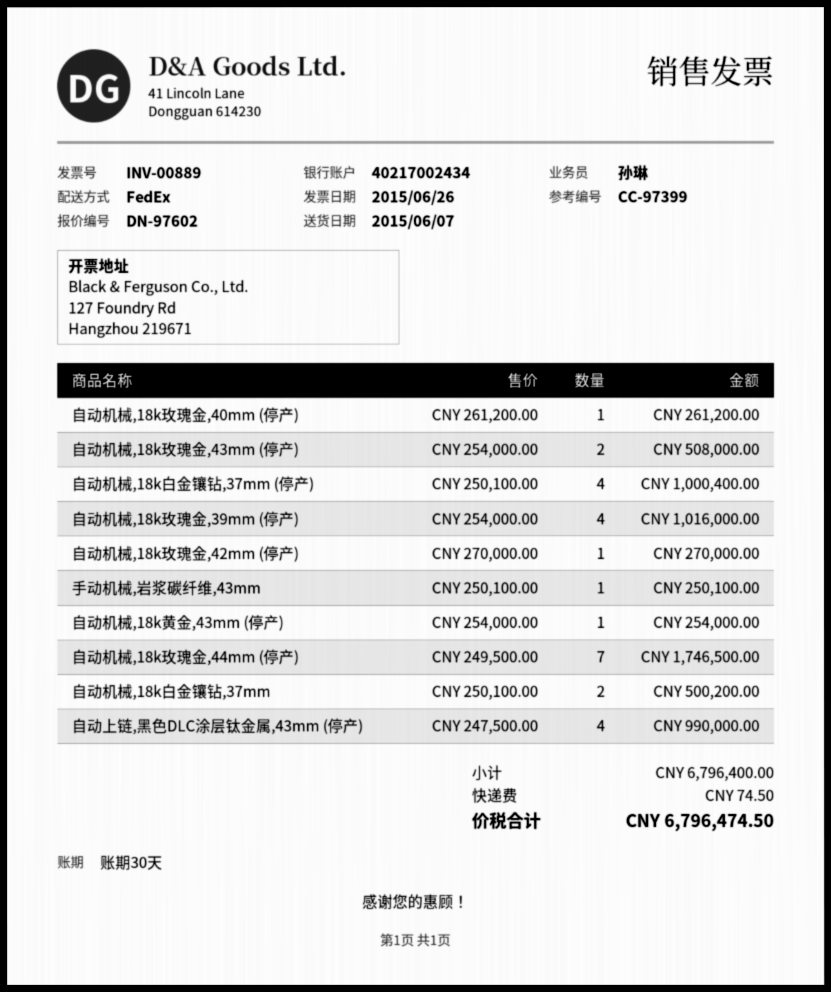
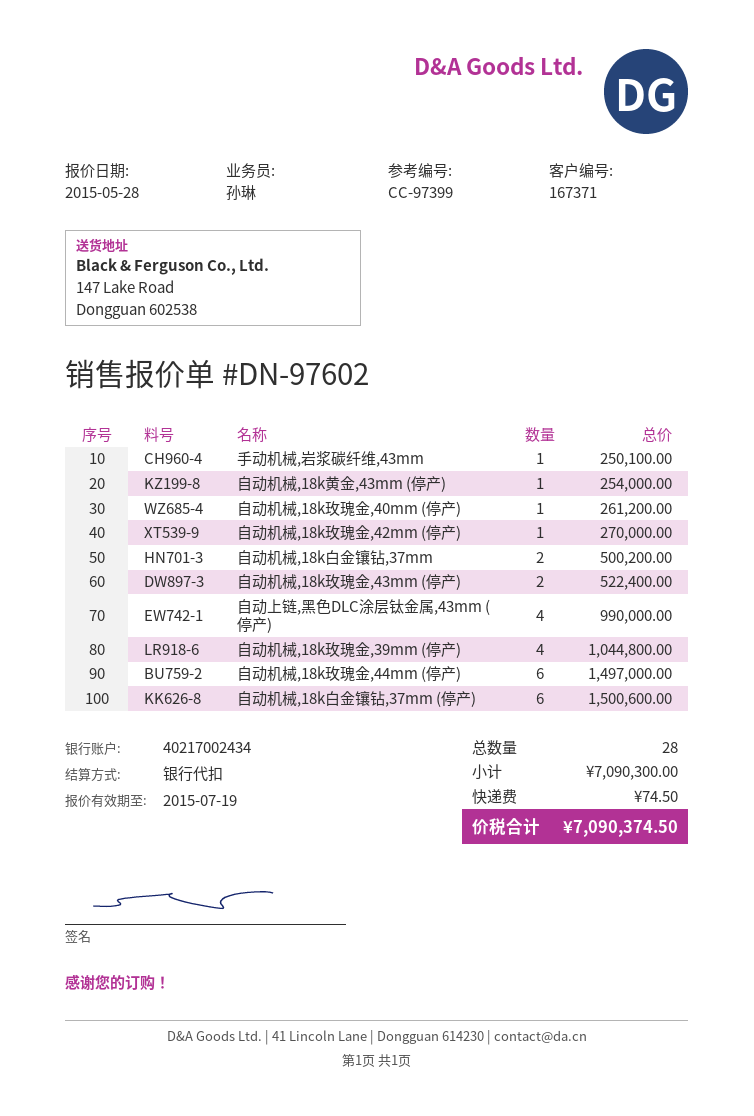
自动机械,18k玫瑰金,43mm (停产): 2 for 508000.00 -> 2 for 522400.00
自动机械,18k白金镶钻,37mm (停产): 4 for 1000400.00 -> 6 for 1500600.00
自动机械,18k玫瑰金,39mm (停产): 4 for 1016000.00 -> 4 for 1044800.00
自动机械,18k玫瑰金,44mm (停产): 7 for 1746500.00 -> 6 for 1497000.00
subtotal: 6796400.00 -> 7090300.00
total: 6796474.50 -> 7090374.50

